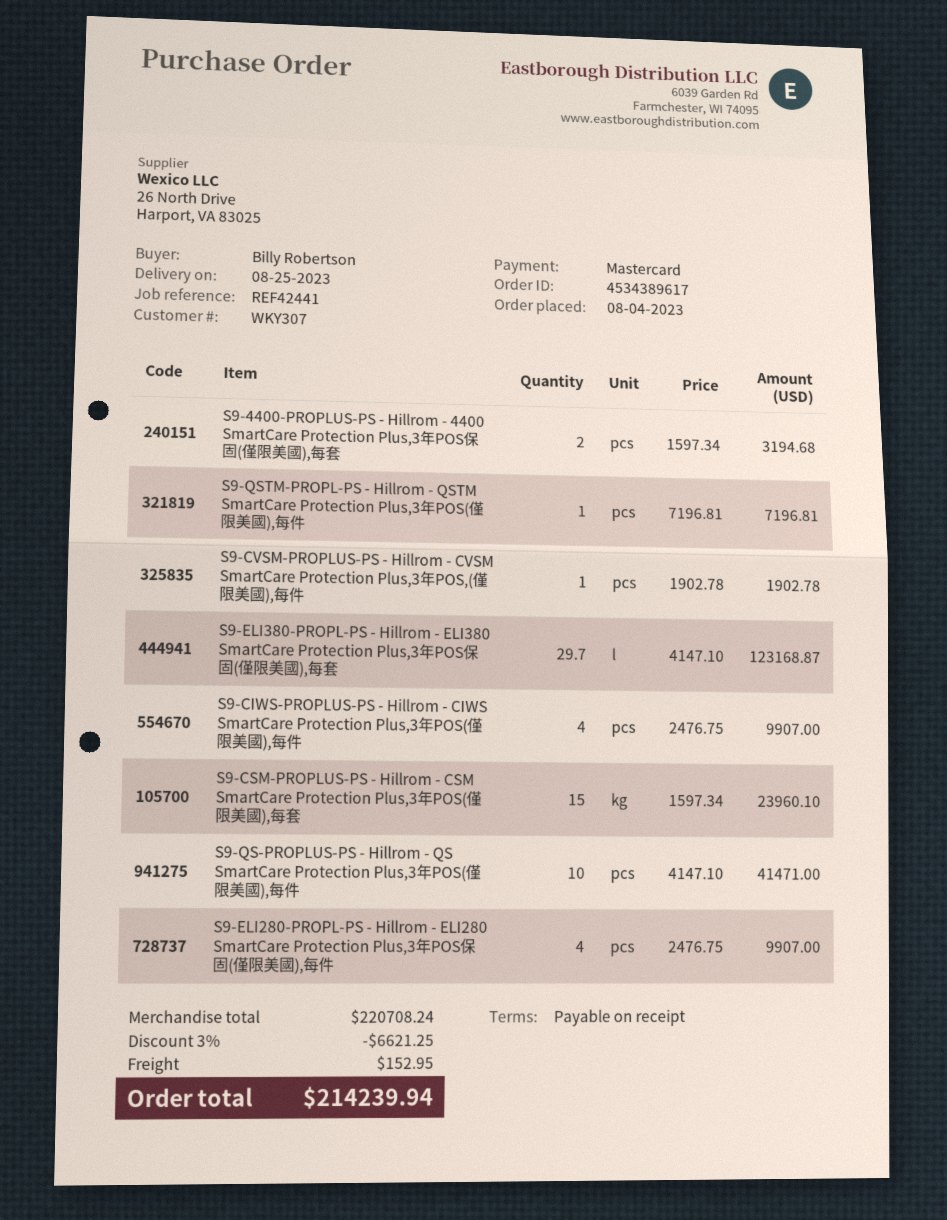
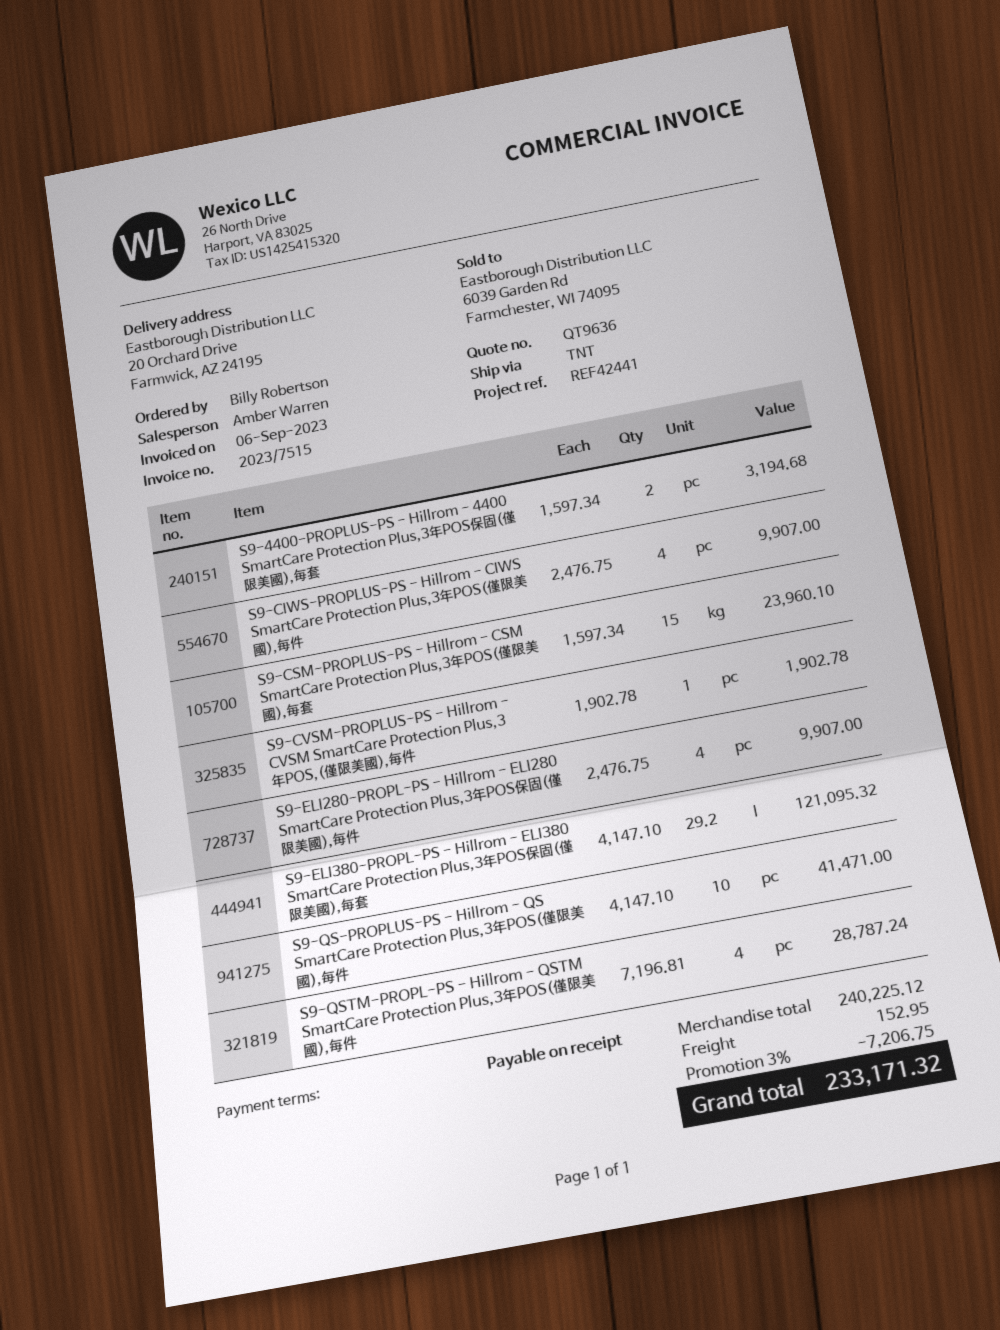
S9-QSTM-PROPL-PS - Hillrom - QSTM SmartCare Protection Plus,3年POS(僅限美國),每件: 1 x 7196.81 = 7196.81 -> 4 x 7196.81 = 28787.24
S9-ELI380-PROPL-PS - Hillrom - ELI380 SmartCare Protection Plus,3年POS保固(僅限美國),每套: 29.7 x 4147.10 = 123168.87 -> 29.2 x 4147.10 = 121095.32
subtotal: 220708.24 -> 240225.12
discount: 3% = 6621.25 -> 3% = 7206.75
total: 214239.94 -> 233171.32

